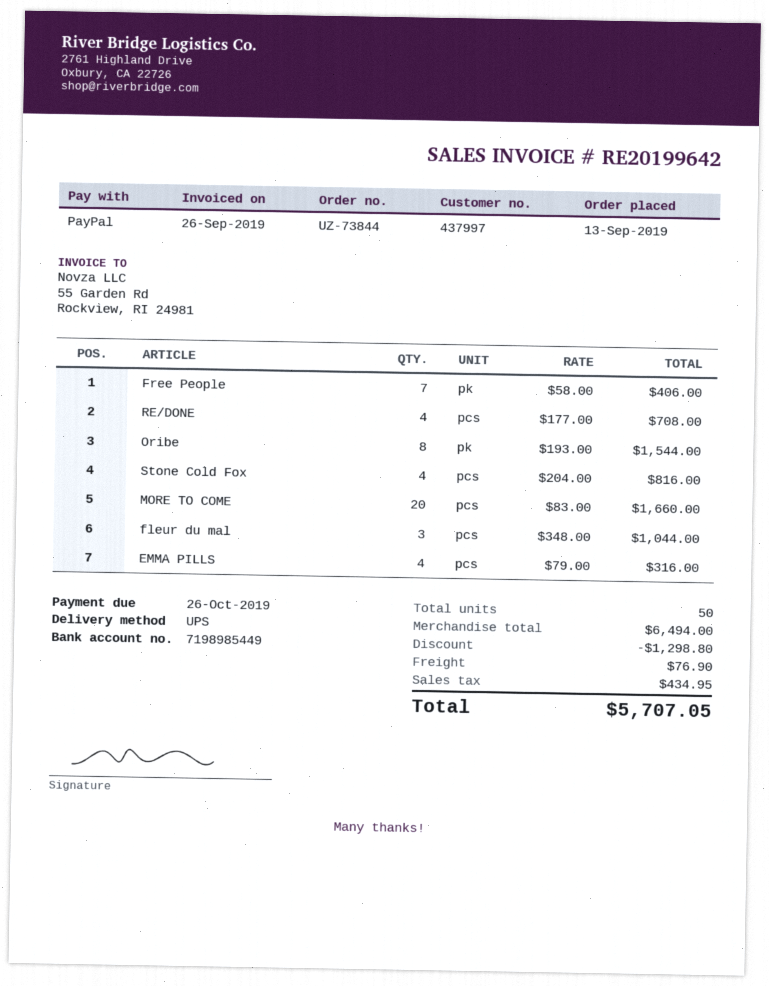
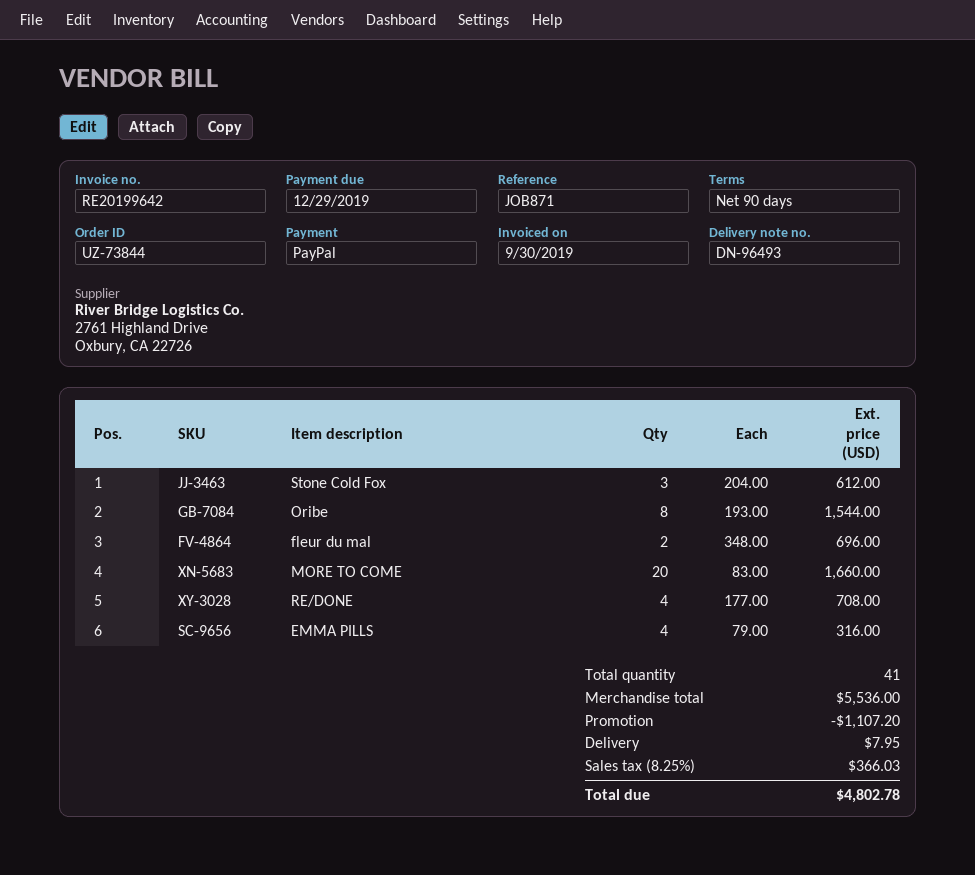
invoice date: 2019-09-26 -> 2019-09-30
due date: 2019-10-26 -> 2019-12-29
Free People: 7 x 58.00 = 406.00 -> none
Stone Cold Fox: 4 x 204.00 = 816.00 -> 3 x 204.00 = 612.00
fleur du mal: 3 x 348.00 = 1044.00 -> 2 x 348.00 = 696.00
total quantity: 50 -> 41
subtotal: 6494.00 -> 5536.00
discount: 1298.80 -> 1107.20
shipping: 76.90 -> 7.95
tax: 434.95 -> 366.03
total: 5707.05 -> 4802.78

